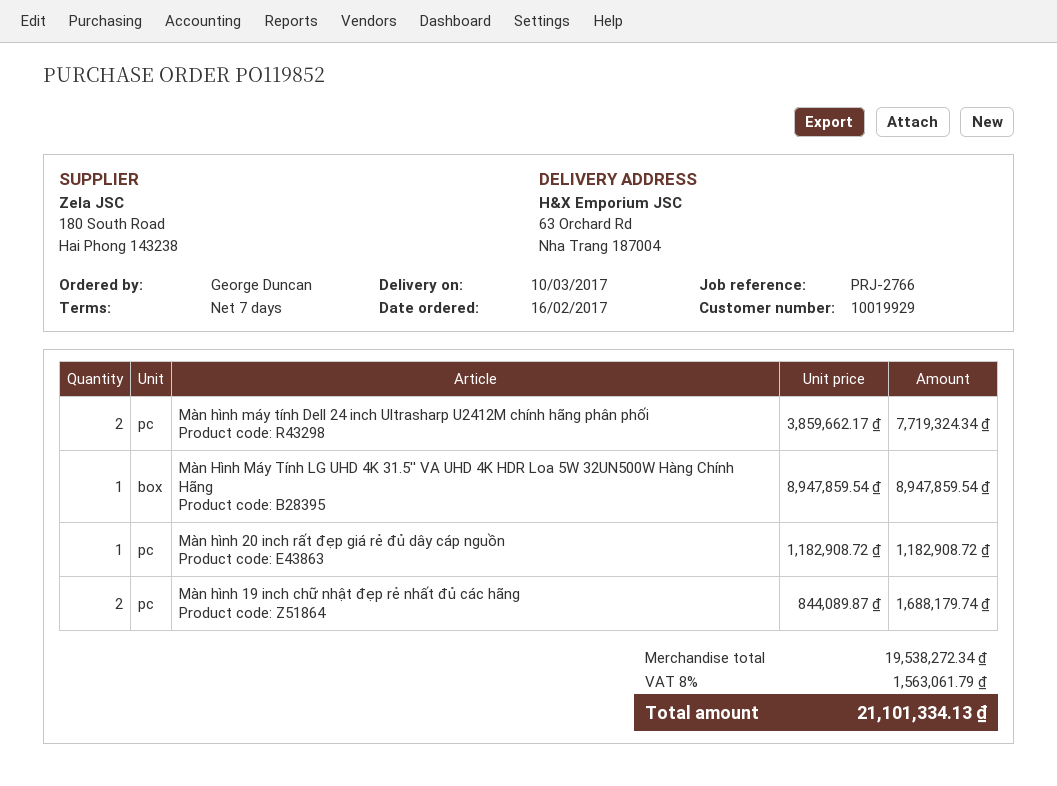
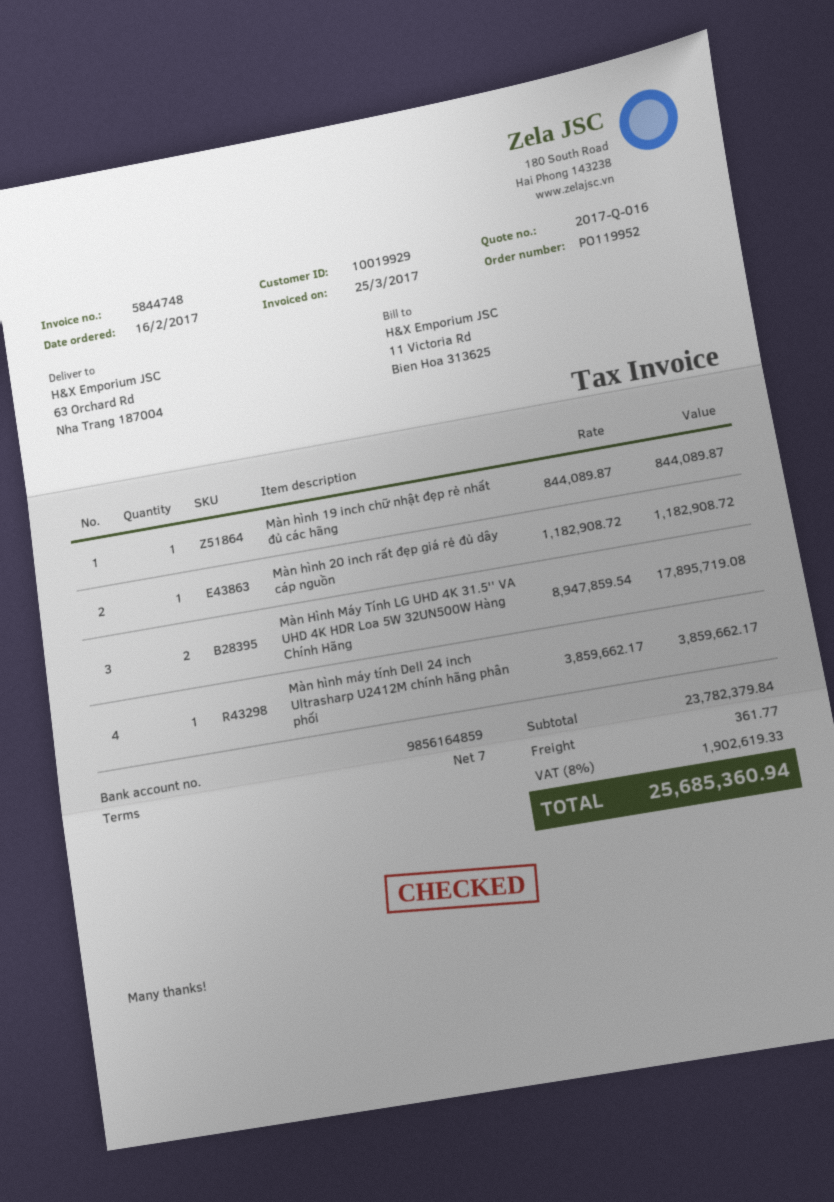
order number: PO119852 -> PO119952
Màn hình máy tính Dell 24 inch Ultrasharp U2412M chính hãng phân phối: 2 x 3859662.17 = 7719324.34 -> 1 x 3859662.17 = 3859662.17
Màn Hình Máy Tính LG UHD 4K 31.5'' VA UHD 4K HDR Loa 5W 32UN500W Hàng Chính Hãng: 1 x 8947859.54 = 8947859.54 -> 2 x 8947859.54 = 17895719.08
Màn hình 19 inch chữ nhật đẹp rẻ nhất đủ các hãng: 2 x 844089.87 = 1688179.74 -> 1 x 844089.87 = 844089.87
subtotal: 19538272.34 -> 23782379.84
shipping: none -> 361.77
tax: 8% = 1563061.79 -> 8% = 1902619.33
total: 21101334.13 -> 25685360.94

